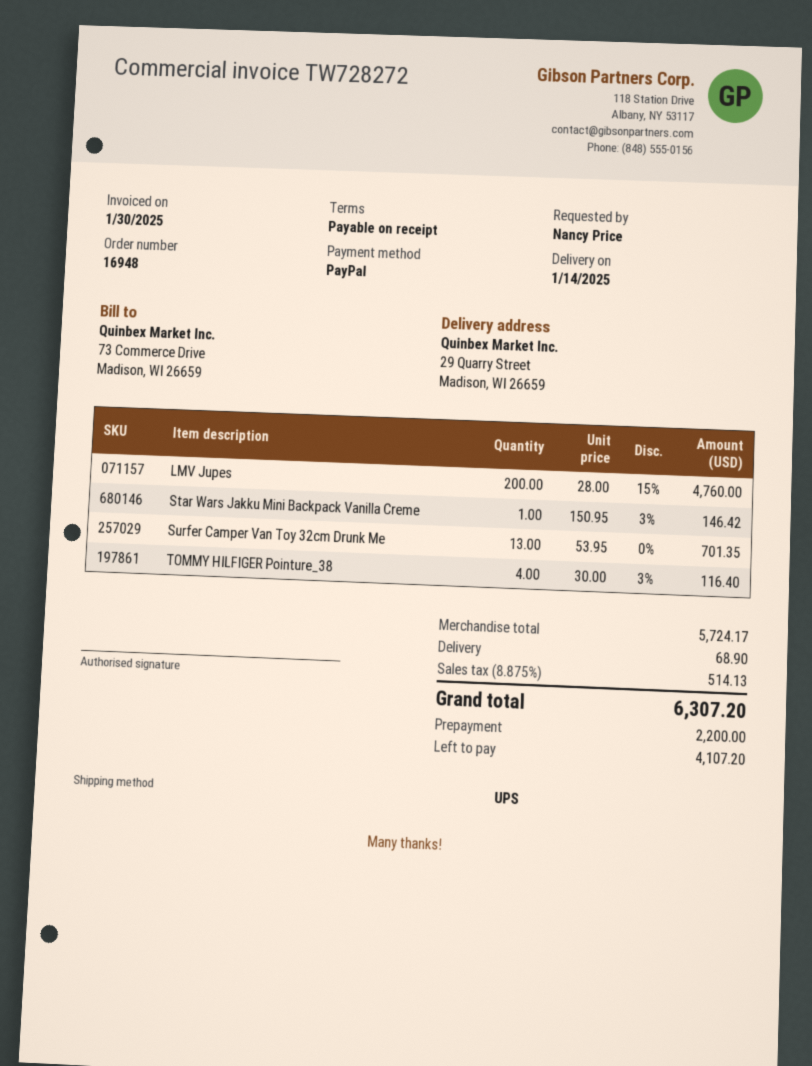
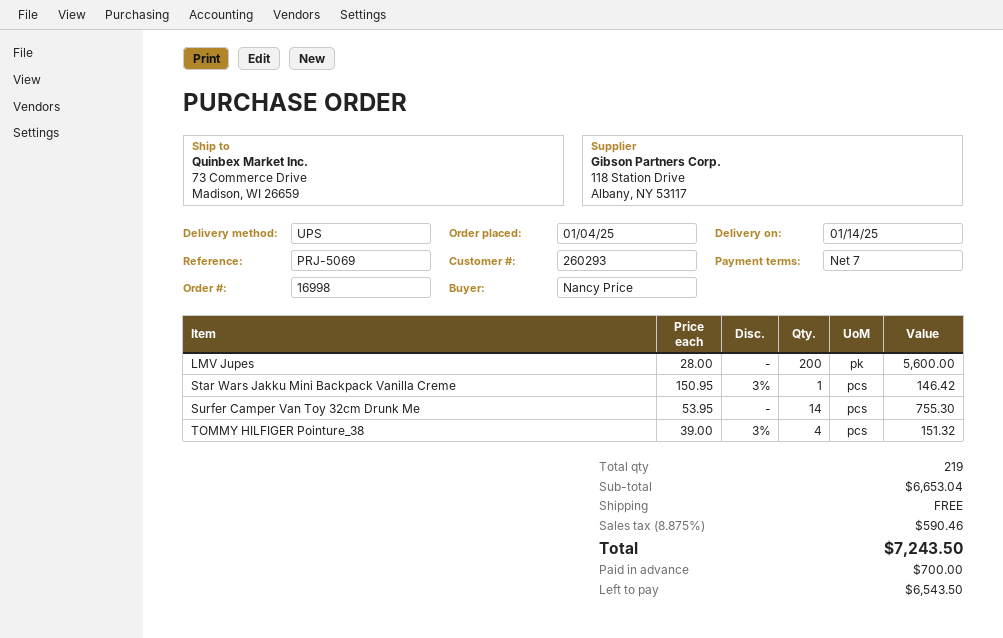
order number: 16948 -> 16998
payment terms: on receipt -> 7 days
ship to: 29 Quarry Street, Madison, WI 26659 -> 73 Commerce Drive, Madison, WI 26659
LMV Jupes: 200 x 28.00 - 15% = 4760.00 -> 200 x 28.00 = 5600.00
Surfer Camper Van Toy 32cm Drunk Me: 13 x 53.95 = 701.35 -> 14 x 53.95 = 755.30
TOMMY HILFIGER Pointure_38: 4 x 30.00 - 3% = 116.40 -> 4 x 39.00 - 3% = 151.32
subtotal: 5724.17 -> 6653.04
shipping: 68.90 -> 0.00
tax: 8.875% = 514.13 -> 8.875% = 590.46
total: 6307.20 -> 7243.50
deposit: 2200.00 -> 700.00
balance: 4107.20 -> 6543.50

